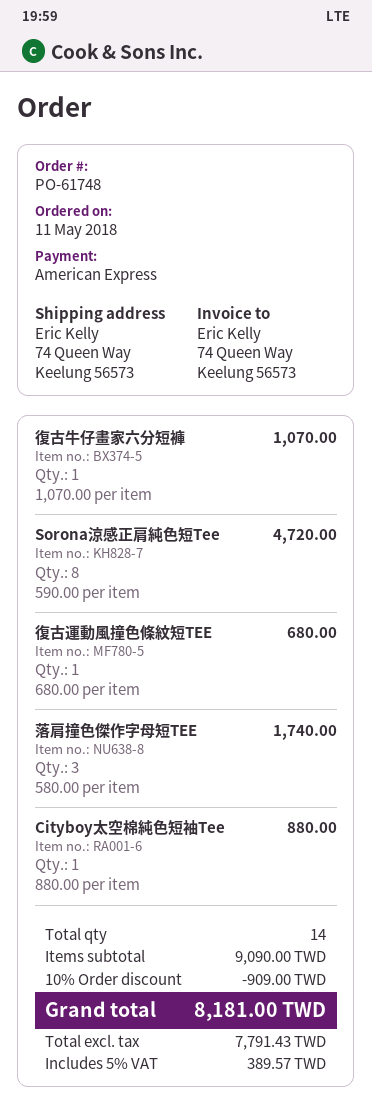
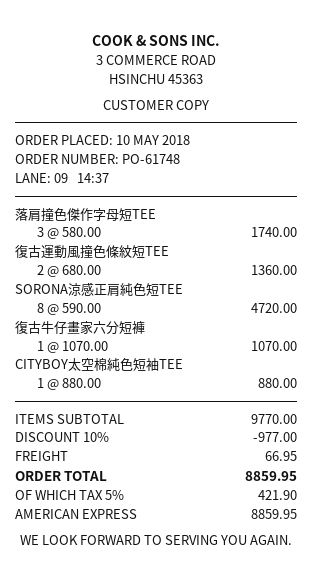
order date: 2018-05-11 -> 2018-05-10
復古運動風撞色條紋短TEE: 1 x 680.00 = 680.00 -> 2 x 680.00 = 1360.00
subtotal: 9090.00 -> 9770.00
discount: 10% = 909.00 -> 10% = 977.00
shipping: none -> 66.95
tax: 5% = 389.57 -> 5% = 421.90
total: 8181.00 -> 8859.95

